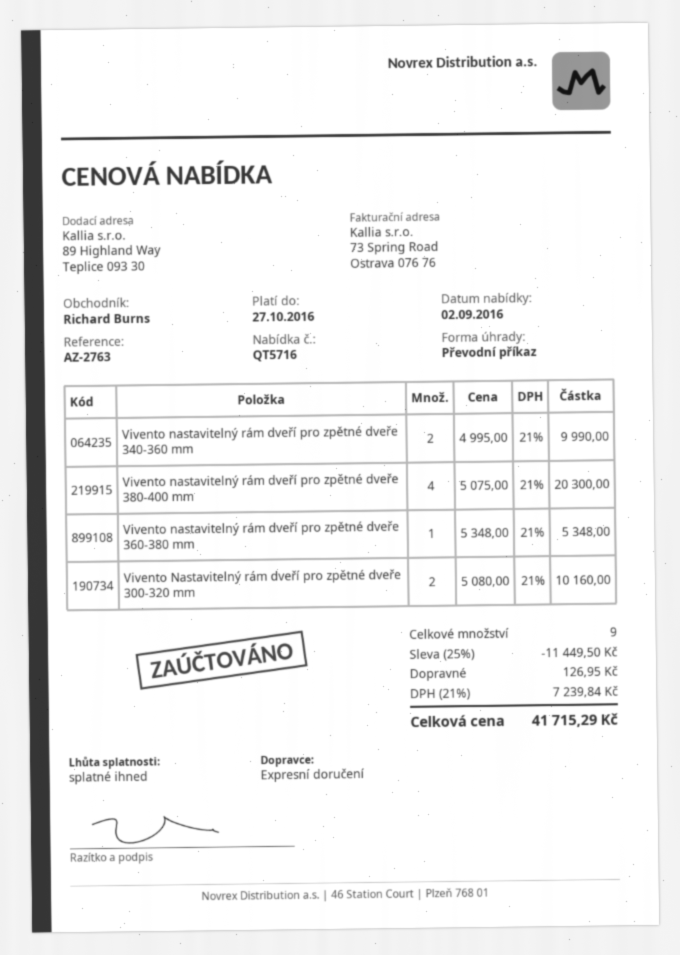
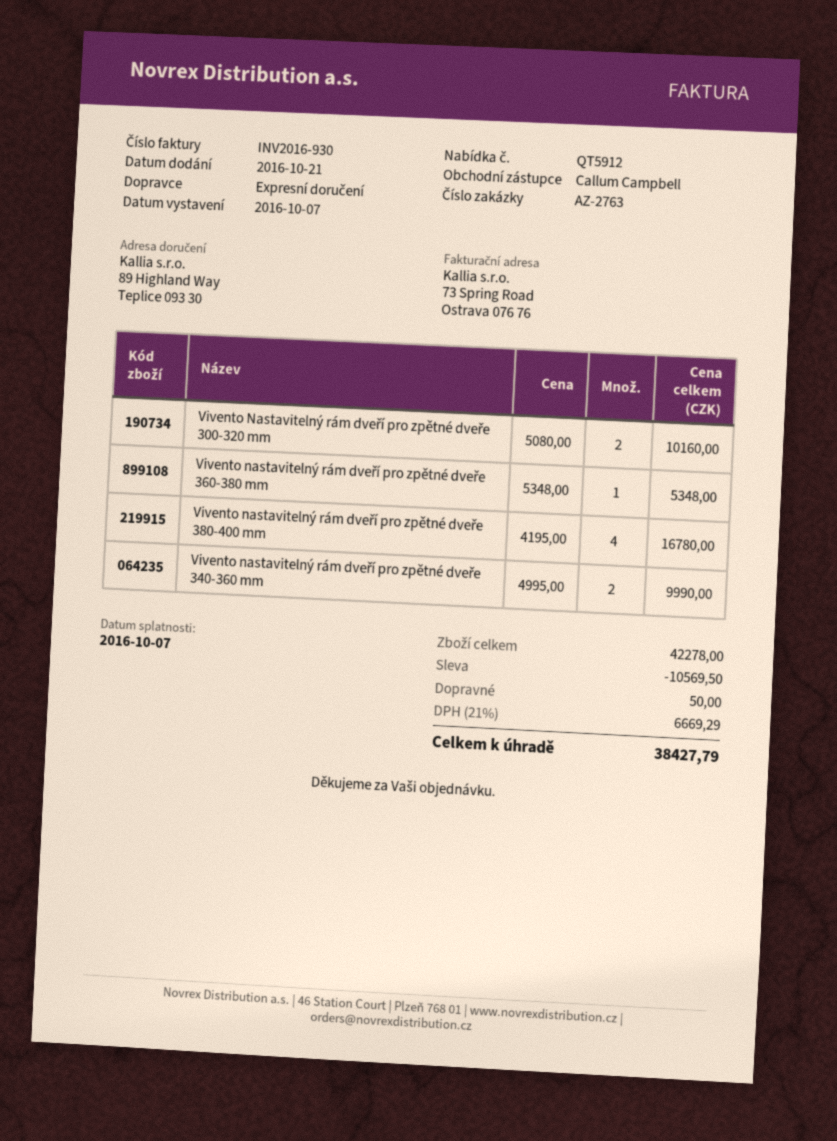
quote number: QT5716 -> QT5912
sales rep: Richard Burns -> Callum Campbell
Vivento nastavitelný rám dveří pro zpětné dveře 380-400 mm: 4 x 5075.00 = 20300.00 -> 4 x 4195.00 = 16780.00
discount: 11449.50 -> 10569.50
shipping: 126.95 -> 50.00
tax: 21% = 7239.84 -> 21% = 6669.29
total: 41715.29 -> 38427.79

